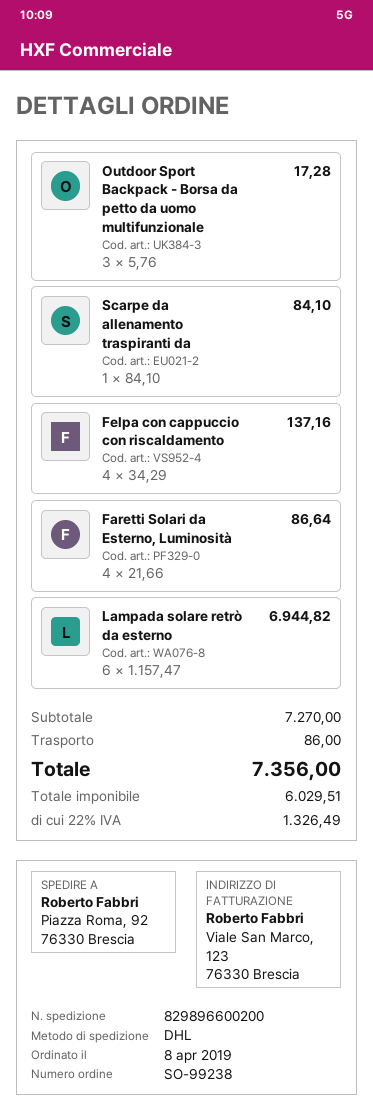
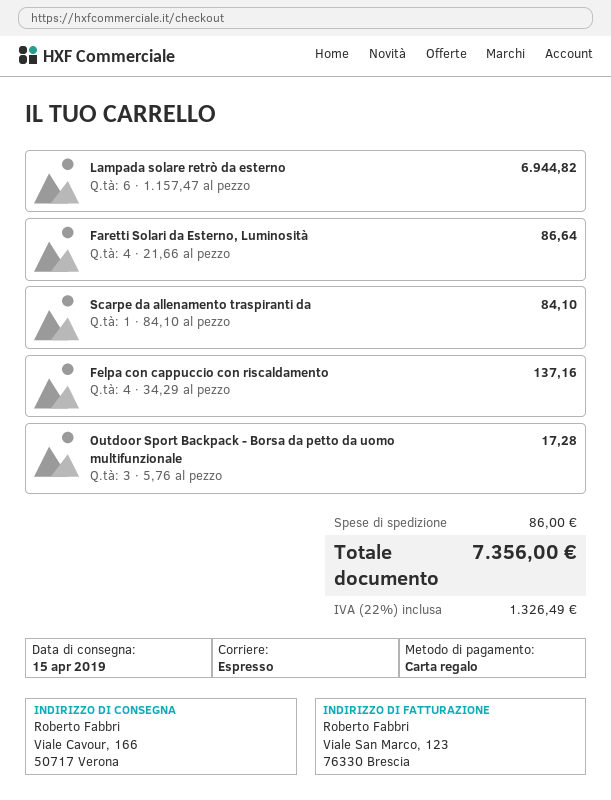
shipping method: DHL -> express
ship to: Piazza Roma, 92, 76330 Brescia -> Viale Cavour, 166, 50717 Verona

